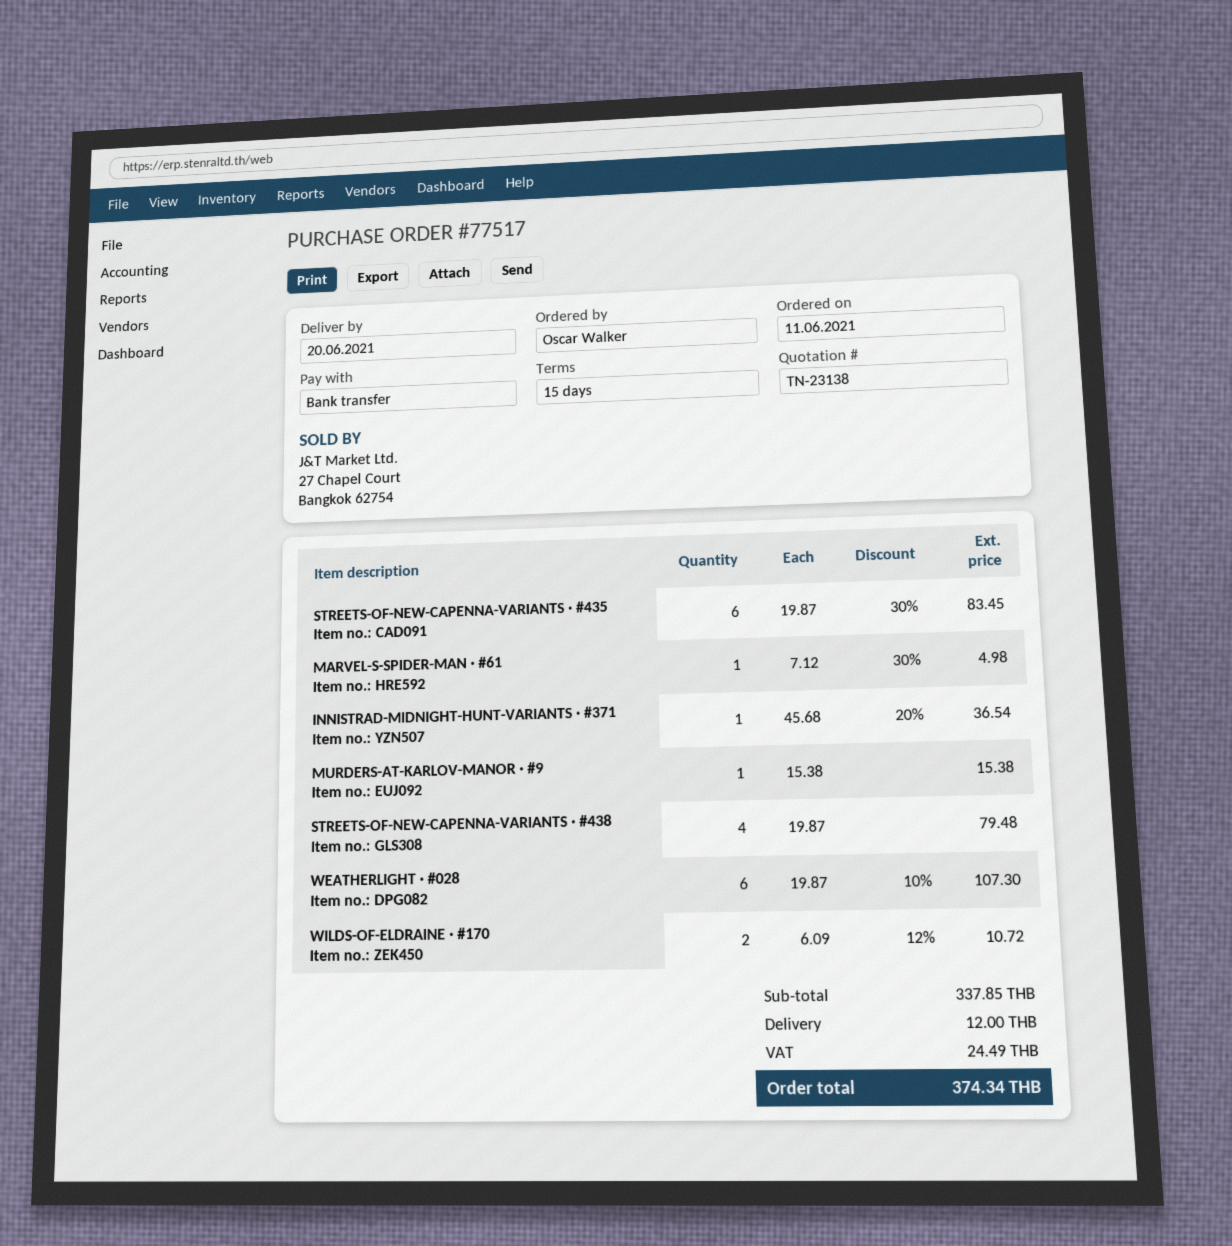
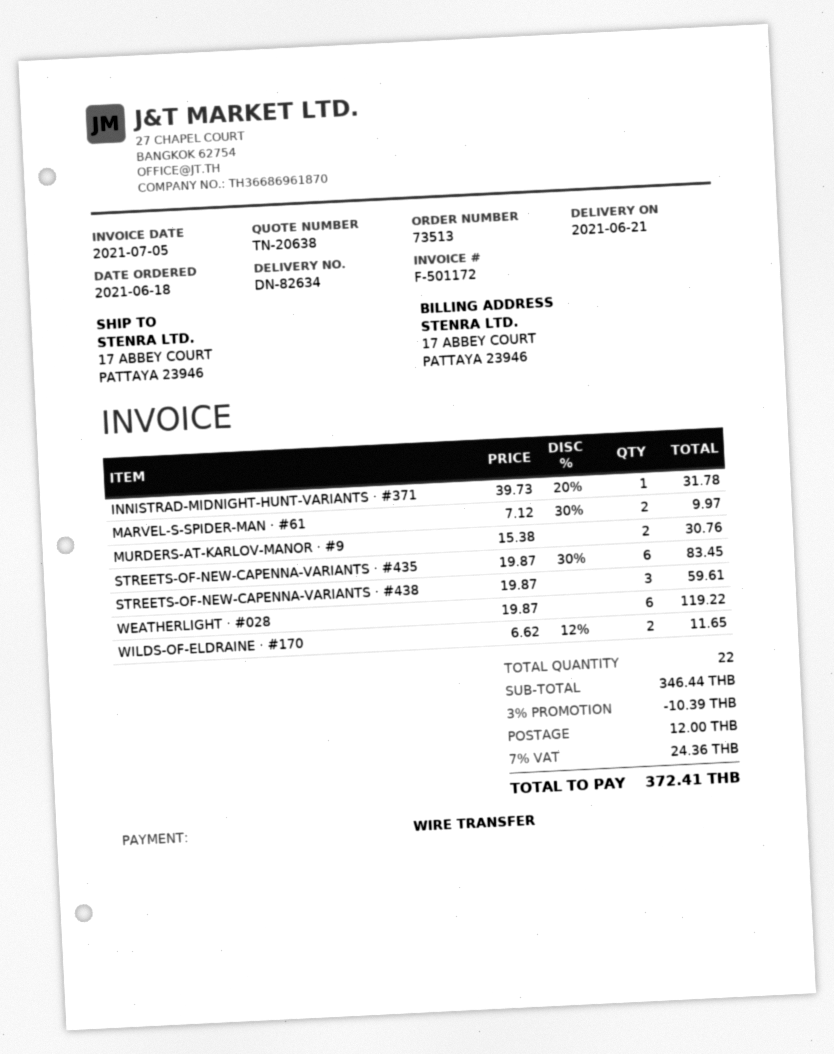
quote number: TN-23138 -> TN-20638
order number: 77517 -> 73513
order date: 2021-06-11 -> 2021-06-18
delivery date: 2021-06-20 -> 2021-06-21
MARVEL-S-SPIDER-MAN · #61: 1 x 7.12 - 30% = 4.98 -> 2 x 7.12 - 30% = 9.97
INNISTRAD-MIDNIGHT-HUNT-VARIANTS · #371: 1 x 45.68 - 20% = 36.54 -> 1 x 39.73 - 20% = 31.78
MURDERS-AT-KARLOV-MANOR · #9: 1 x 15.38 = 15.38 -> 2 x 15.38 = 30.76
STREETS-OF-NEW-CAPENNA-VARIANTS · #438: 4 x 19.87 = 79.48 -> 3 x 19.87 = 59.61
WEATHERLIGHT · #028: 6 x 19.87 - 10% = 107.30 -> 6 x 19.87 = 119.22
WILDS-OF-ELDRAINE · #170: 2 x 6.09 - 12% = 10.72 -> 2 x 6.62 - 12% = 11.65
subtotal: 337.85 -> 346.44
discount: none -> 3% = 10.39
tax: 24.49 -> 24.36
total: 374.34 -> 372.41

